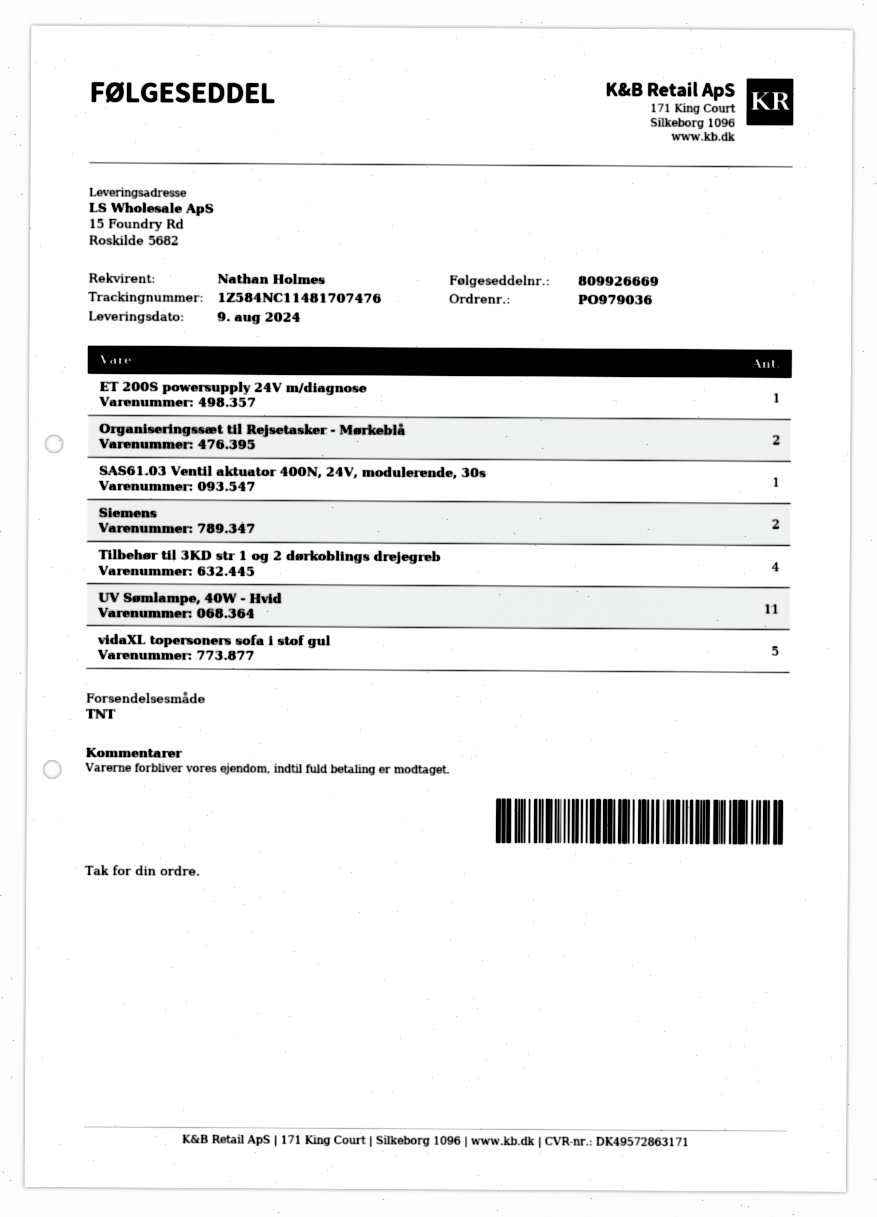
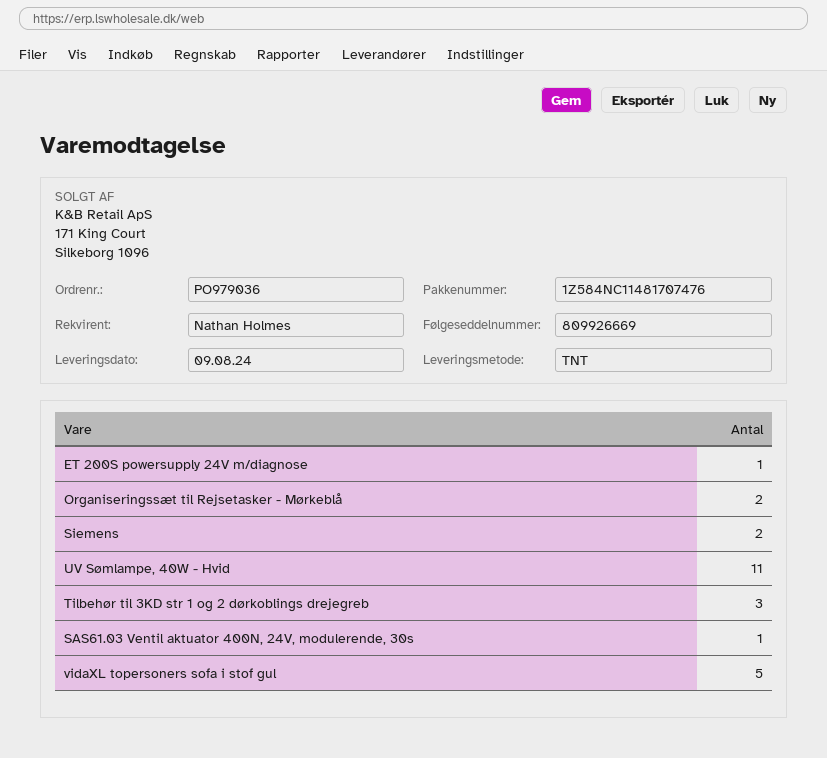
Tilbehør til 3KD str 1 og 2 dørkoblings drejegreb: 4 -> 3

